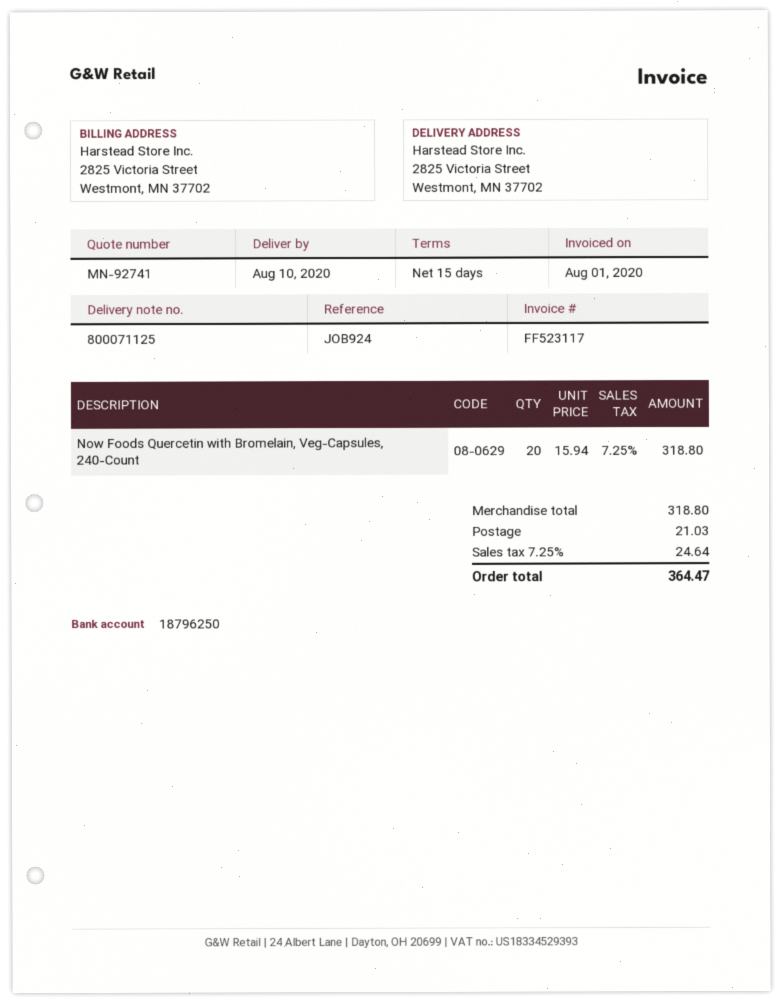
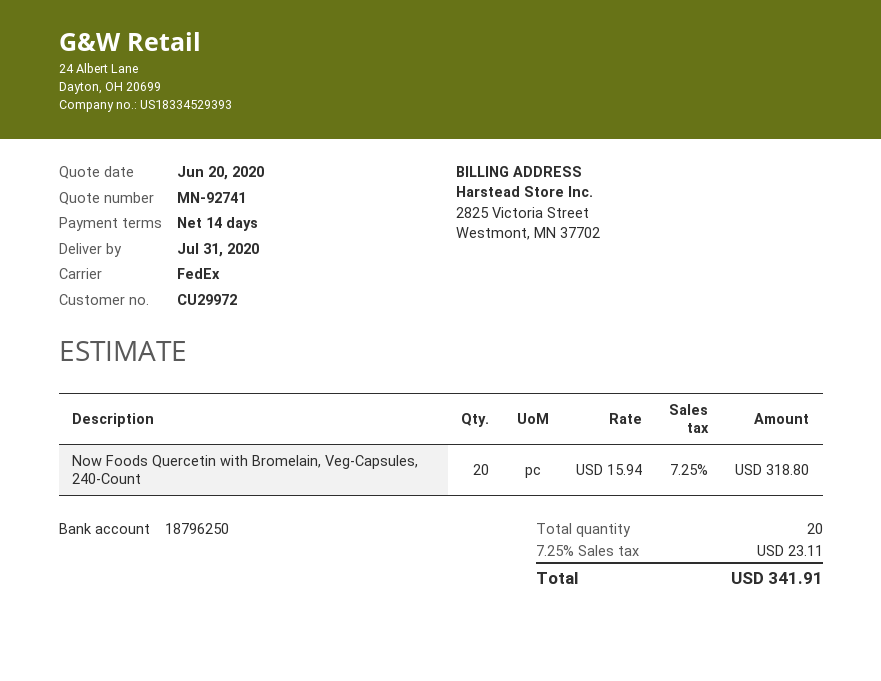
delivery date: 2020-08-10 -> 2020-07-31
payment terms: 15 days -> 14 days
shipping: 21.03 -> none
tax: 7.25% = 24.64 -> 7.25% = 23.11
total: 364.47 -> 341.91

